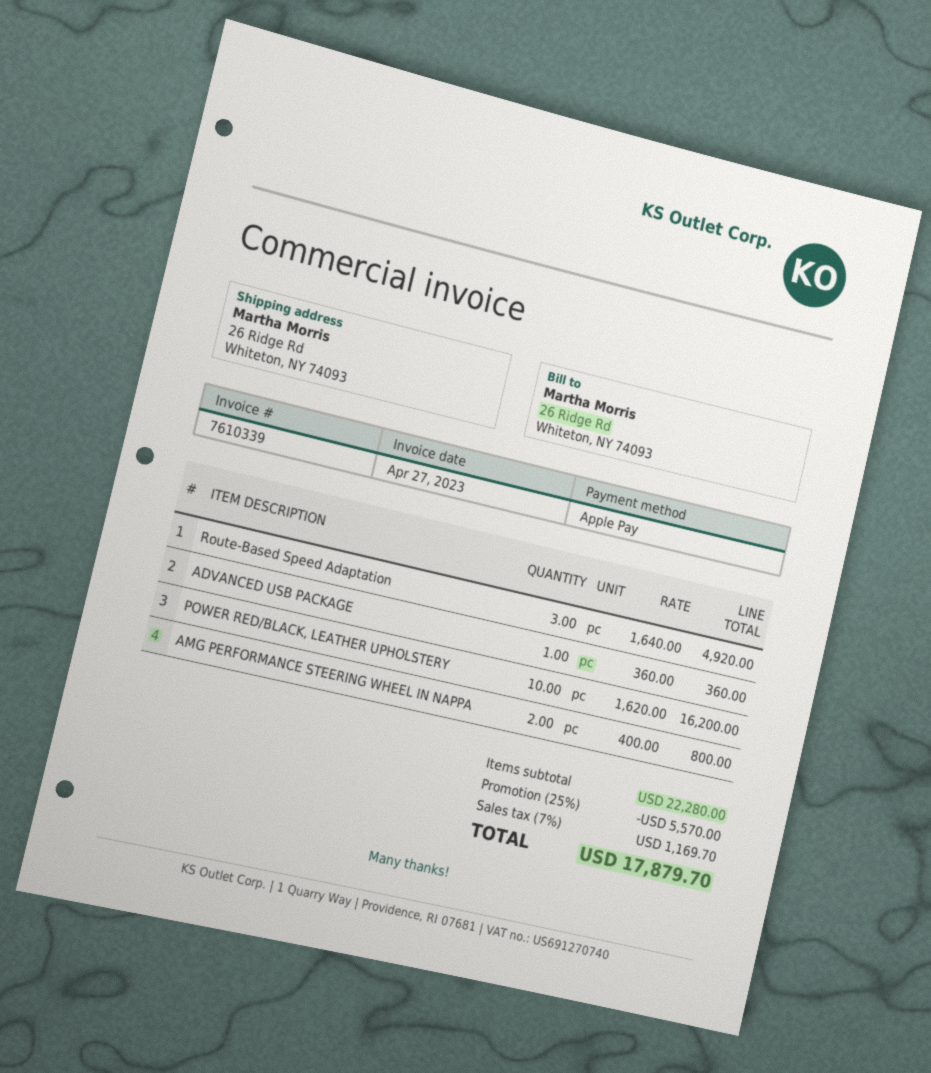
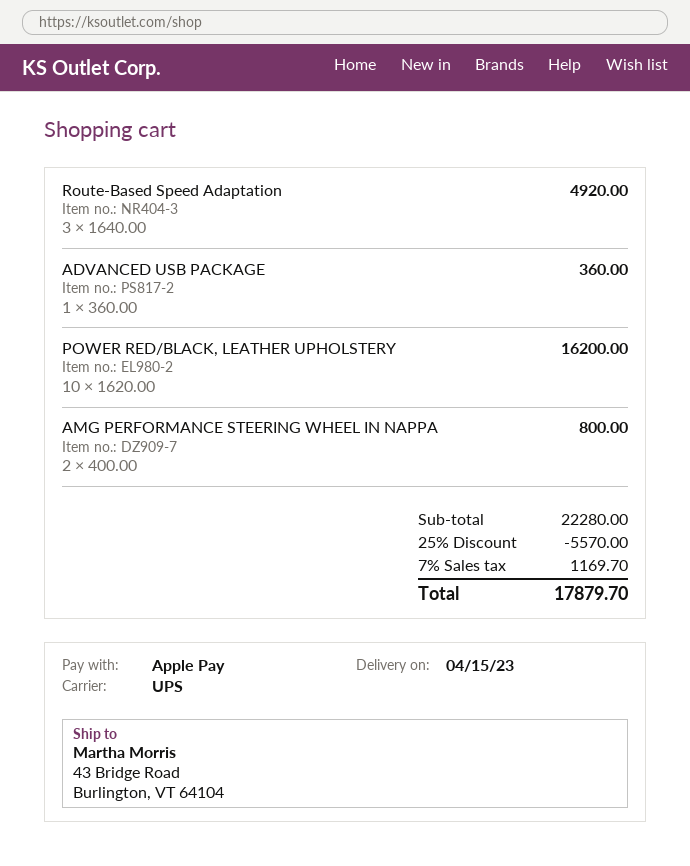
ship to: 26 Ridge Rd, Whiteton, NY 74093 -> 43 Bridge Road, Burlington, VT 64104

